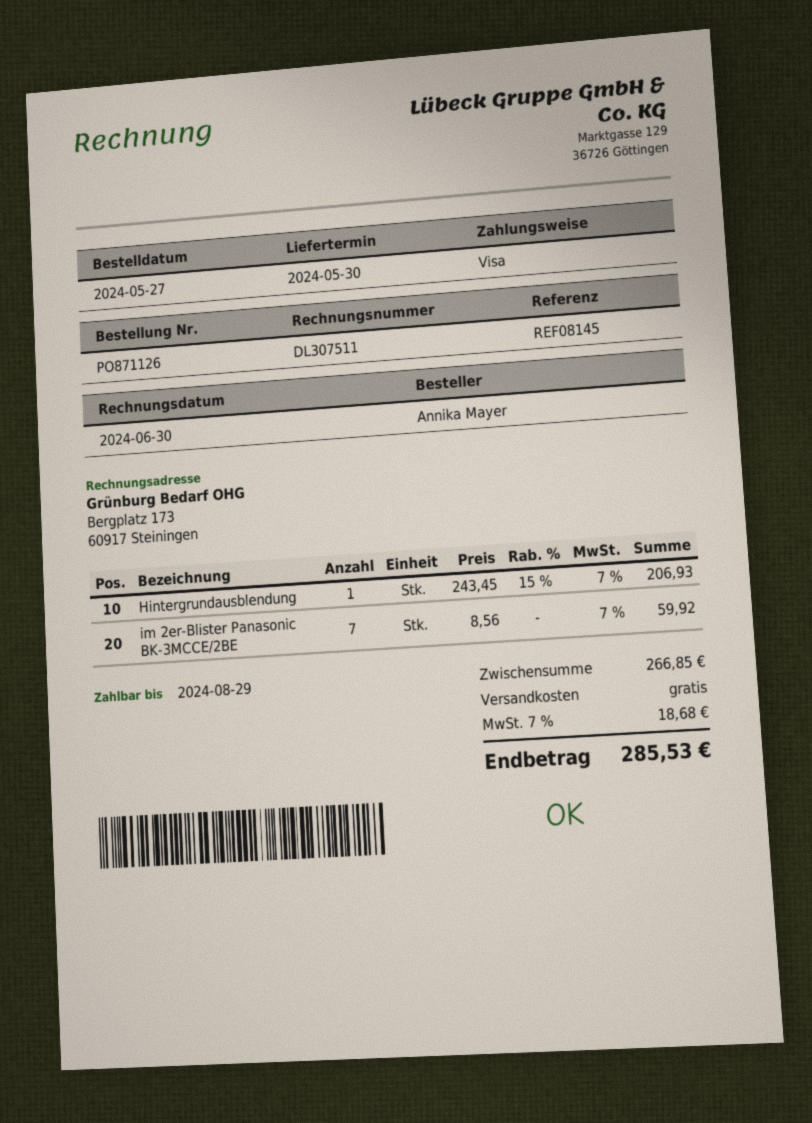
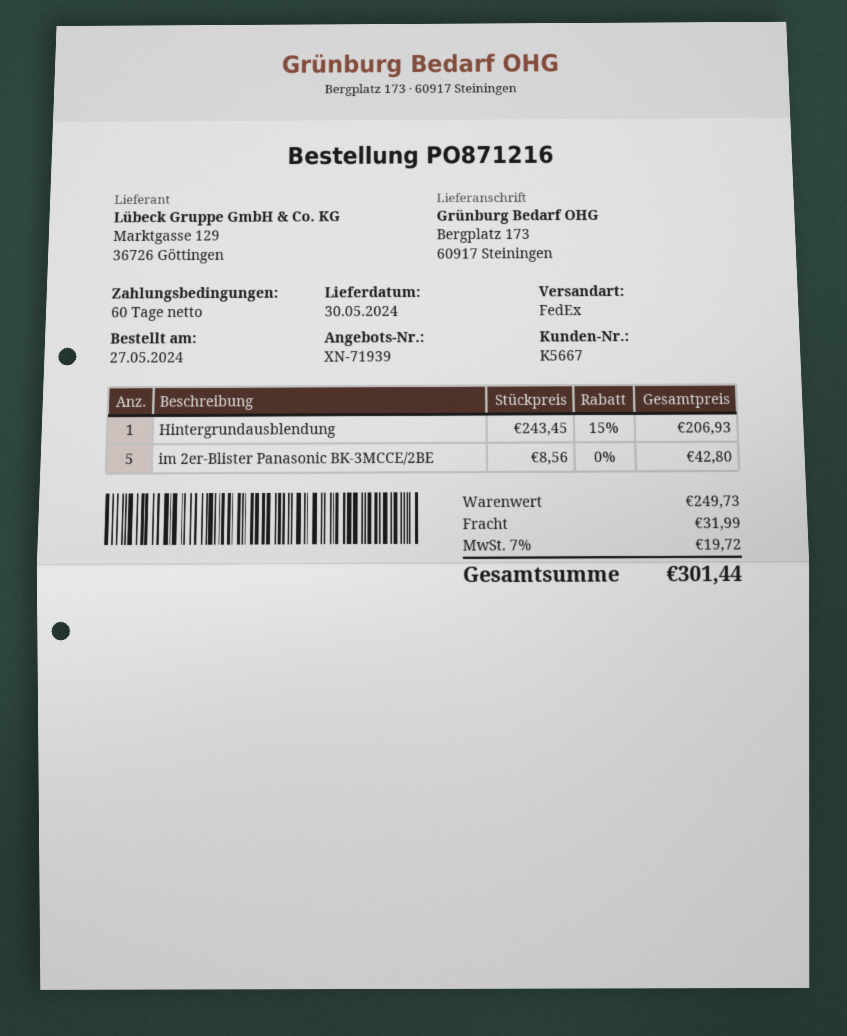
order number: PO871126 -> PO871216
im 2er-Blister Panasonic BK-3MCCE/2BE: 7 x 8.56 = 59.92 -> 5 x 8.56 = 42.80
subtotal: 266.85 -> 249.73
shipping: 0.00 -> 31.99
tax: 7% = 18.68 -> 7% = 19.72
total: 285.53 -> 301.44

